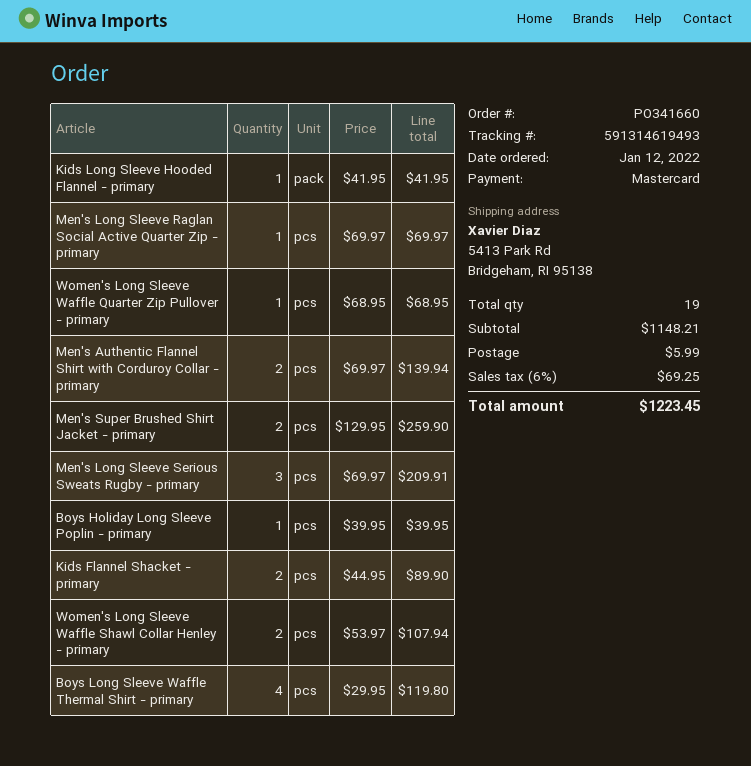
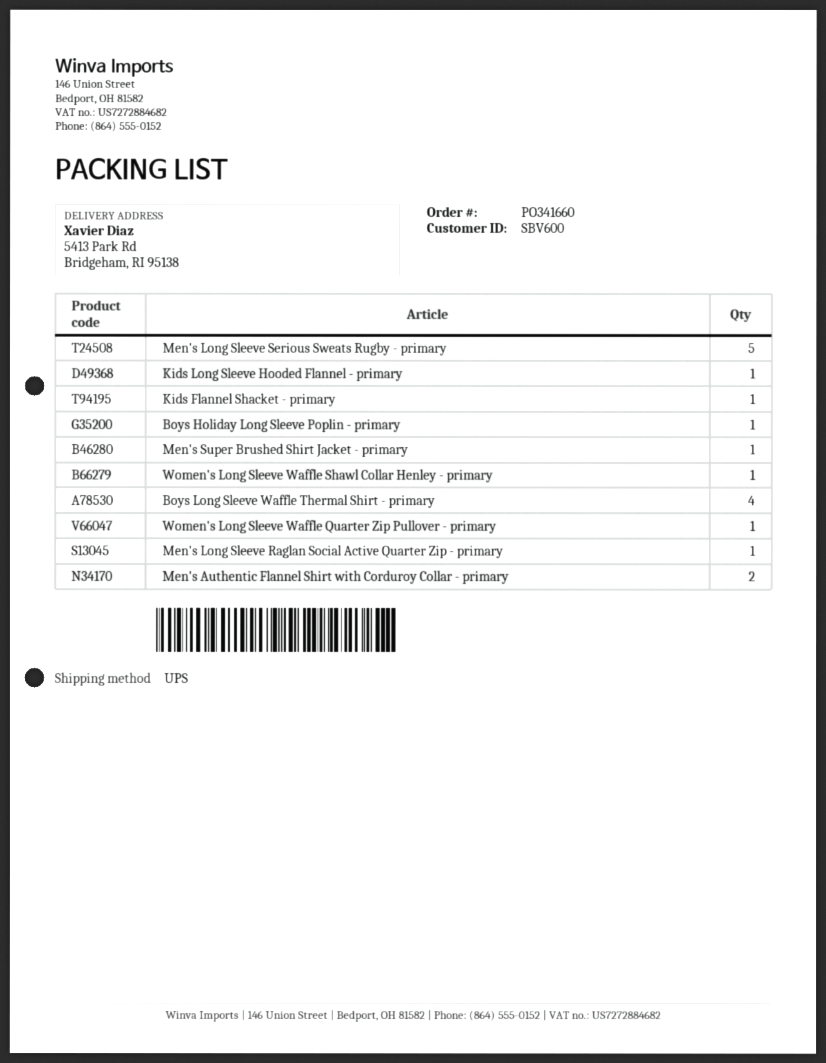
Men's Super Brushed Shirt Jacket - primary: 2 -> 1
Men's Long Sleeve Serious Sweats Rugby - primary: 3 -> 5
Kids Flannel Shacket - primary: 2 -> 1
Women's Long Sleeve Waffle Shawl Collar Henley - primary: 2 -> 1

